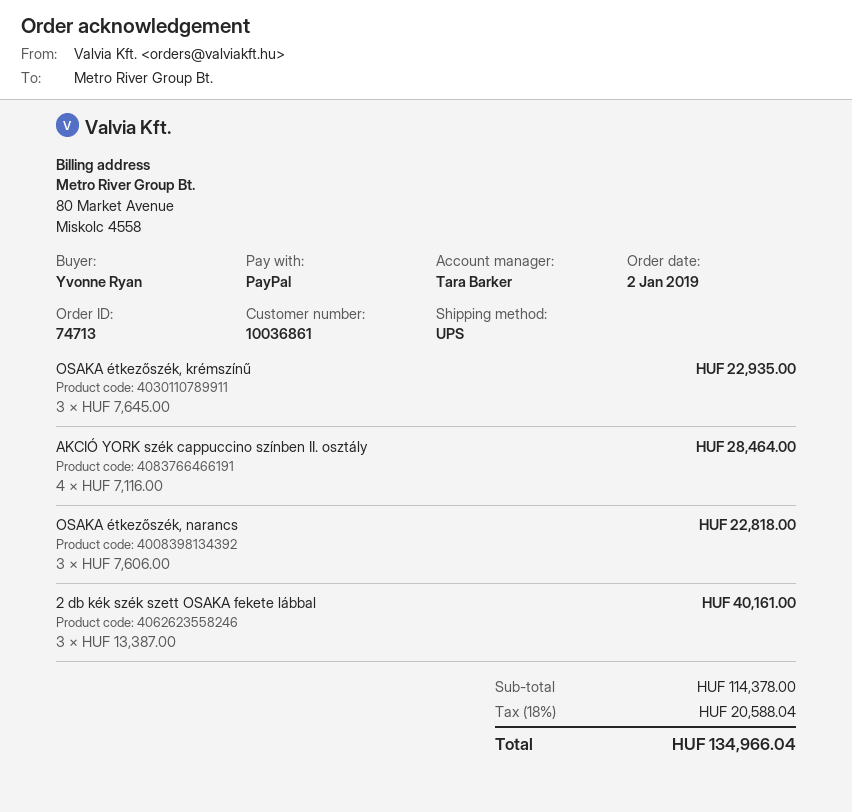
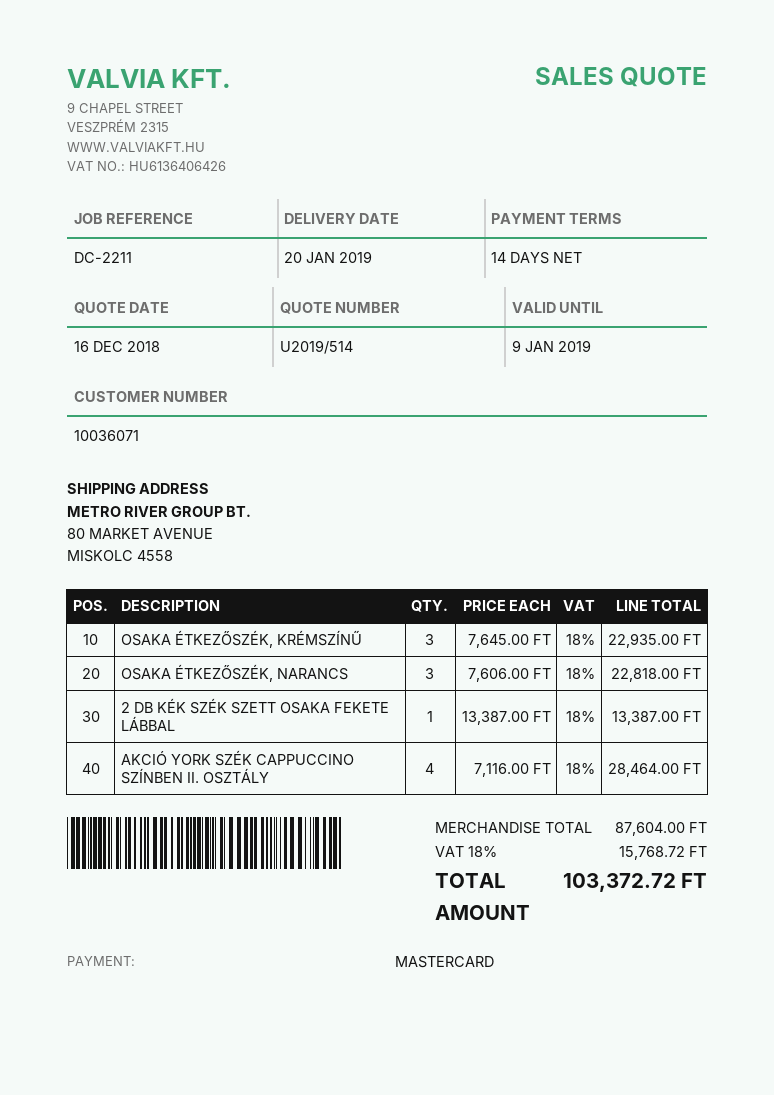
customer number: 10036861 -> 10036071
payment method: PayPal -> Mastercard
2 db kék szék szett OSAKA fekete lábbal: 3 x 13387.00 = 40161.00 -> 1 x 13387.00 = 13387.00
subtotal: 114378.00 -> 87604.00
tax: 18% = 20588.04 -> 18% = 15768.72
total: 134966.04 -> 103372.72

